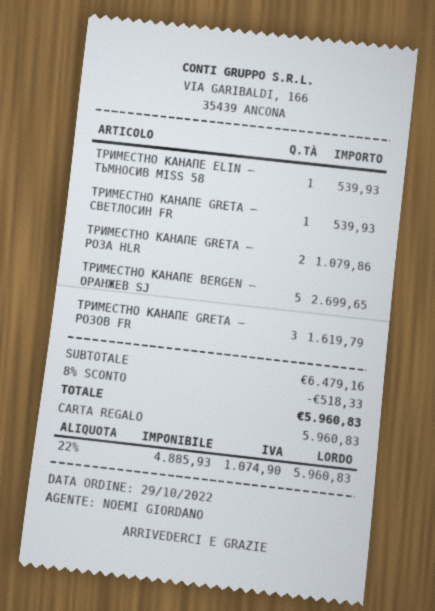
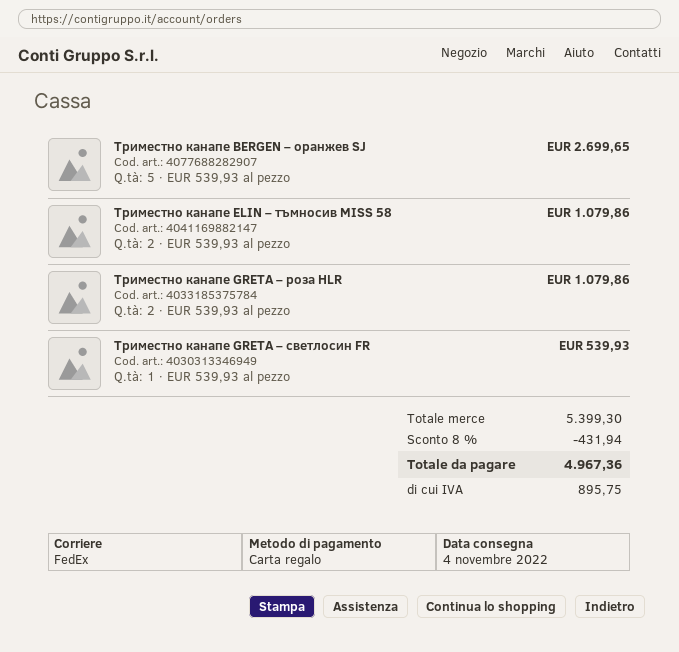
ТРИМЕСТНО КАНАПЕ ELIN – ТЪМНОСИВ MISS 58: 1 for 539.93 -> 2 for 1079.86
ТРИМЕСТНО КАНАПЕ GRETA – РОЗОВ FR: 3 for 1619.79 -> none
subtotal: 6479.16 -> 5399.30
discount: 8% = 518.33 -> 8% = 431.94
tax: 1074.90 -> 895.75
total: 5960.83 -> 4967.36

